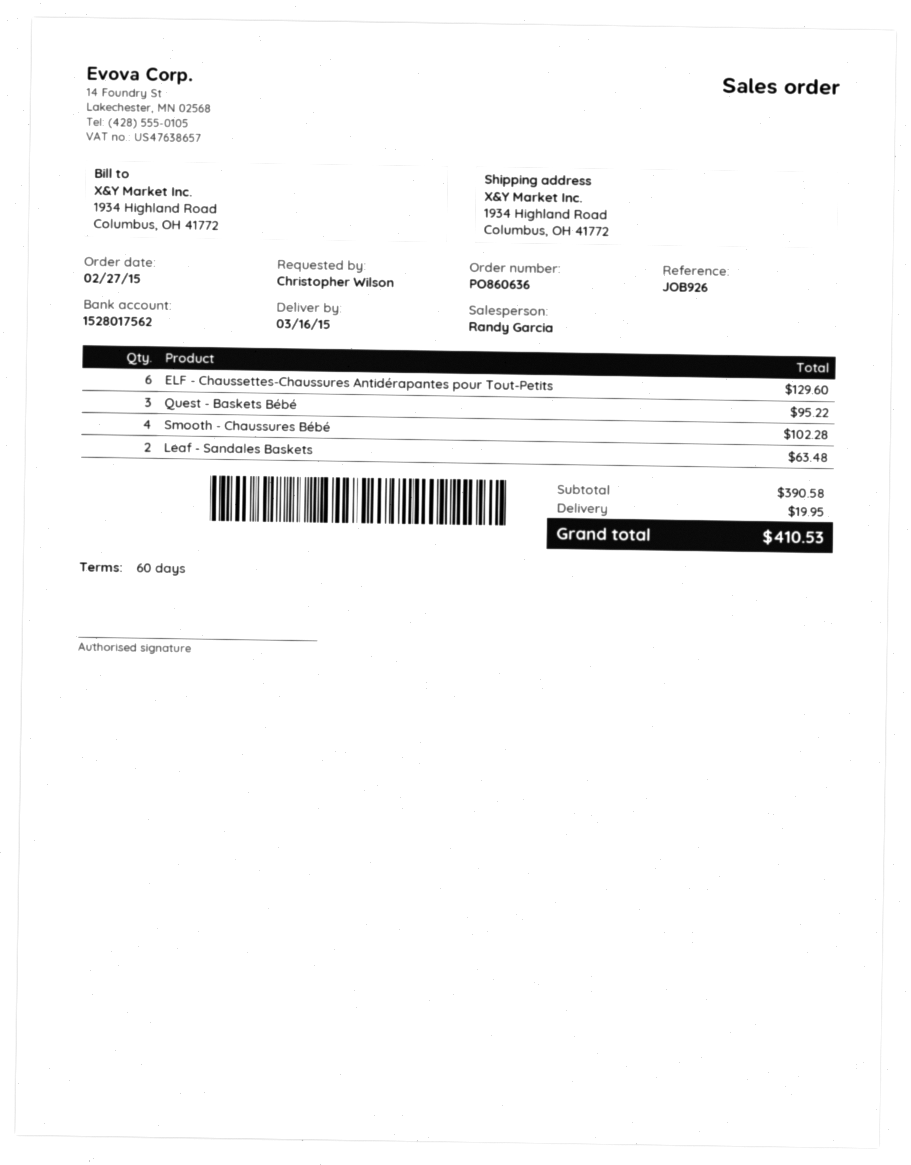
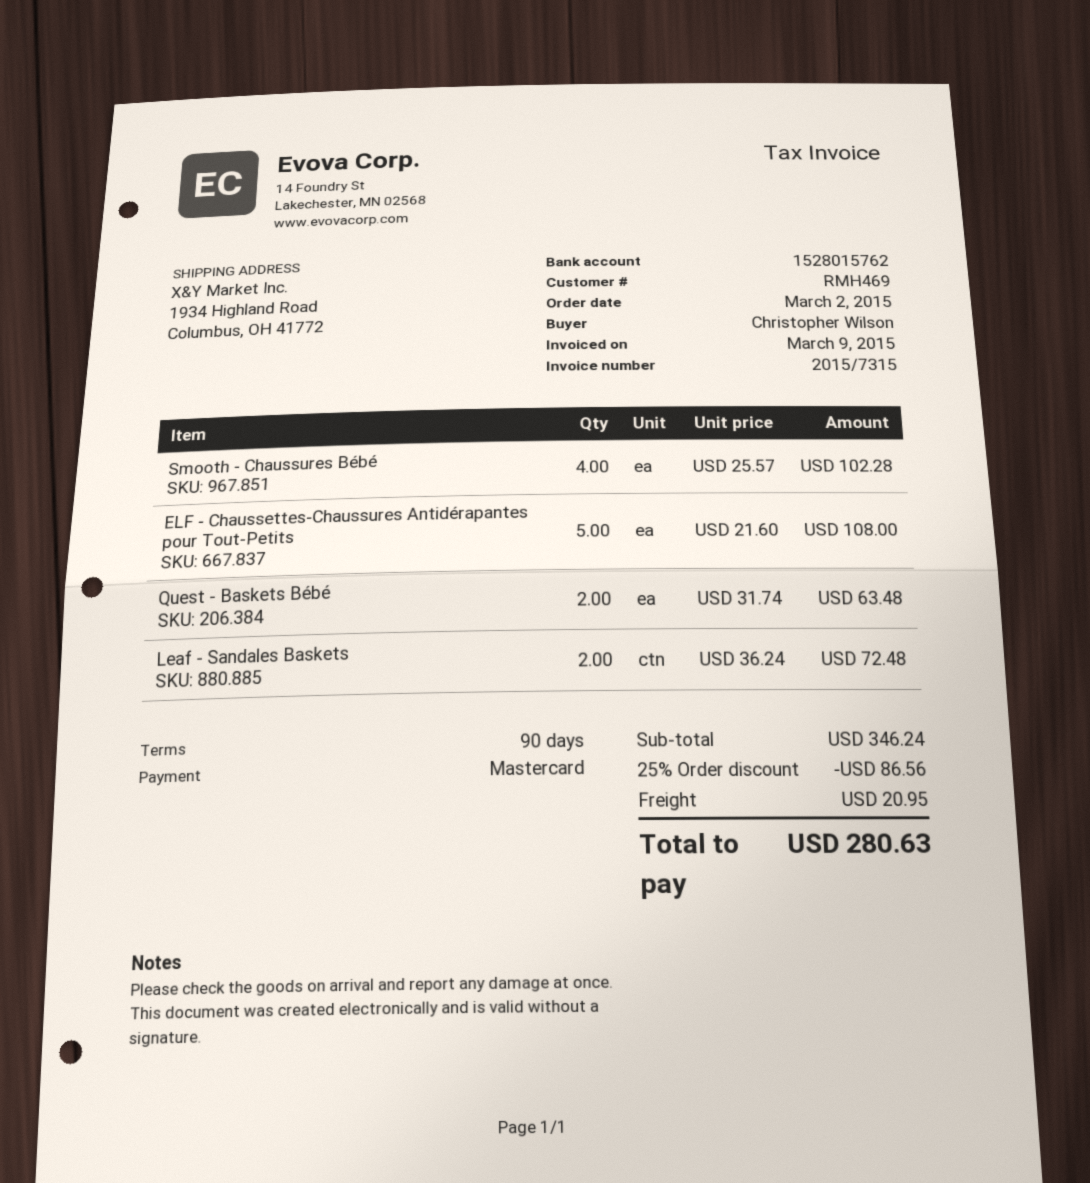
order date: 2015-02-27 -> 2015-03-02
payment terms: 60 days -> 90 days
bank account: 1528017562 -> 1528015762
ELF - Chaussettes-Chaussures Antidérapantes pour Tout-Petits: 6 for 129.60 -> 5 for 108.00
Quest - Baskets Bébé: 3 for 95.22 -> 2 for 63.48
Leaf - Sandales Baskets: 2 for 63.48 -> 2 for 72.48
subtotal: 390.58 -> 346.24
discount: none -> 25% = 86.56
shipping: 19.95 -> 20.95
total: 410.53 -> 280.63

